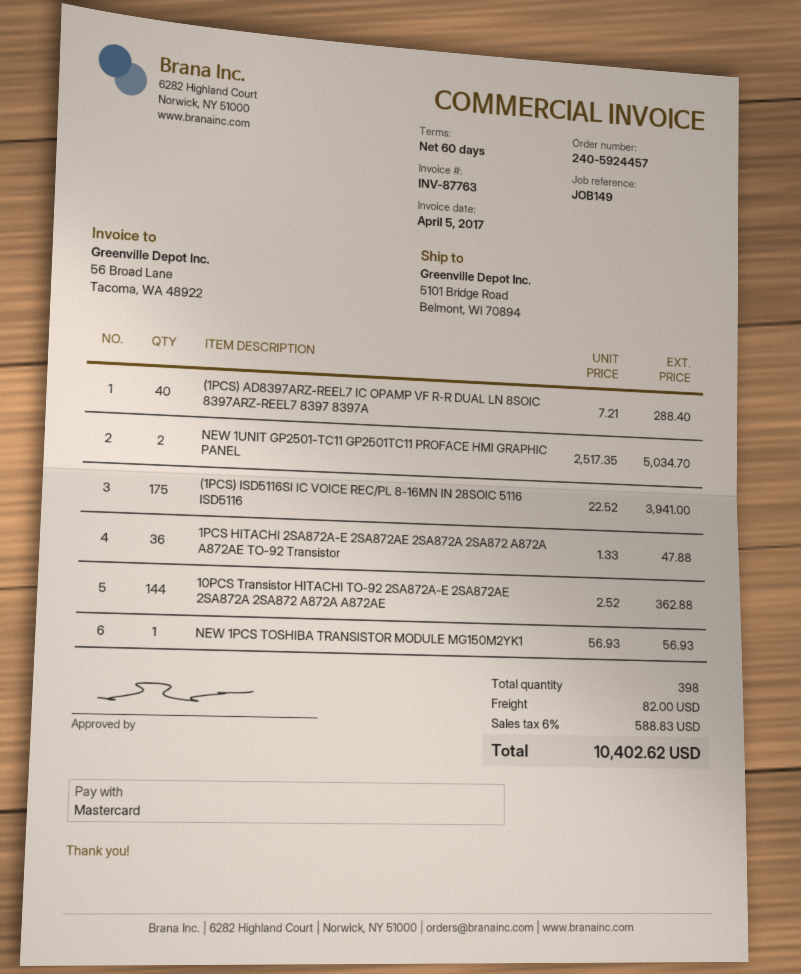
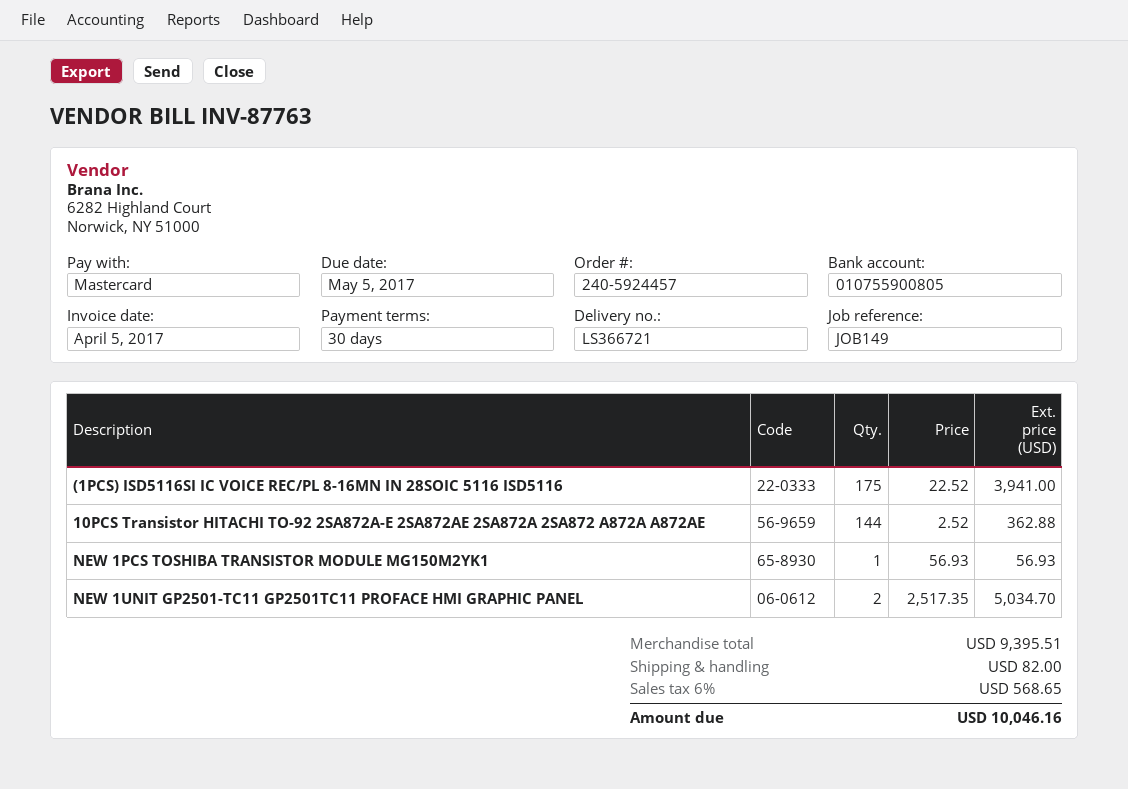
payment terms: 60 days -> 30 days
(1PCS) AD8397ARZ-REEL7 IC OPAMP VF R-R DUAL LN 8SOIC 8397ARZ-REEL7 8397 8397A: 40 x 7.21 = 288.40 -> none
1PCS HITACHI 2SA872A-E 2SA872AE 2SA872A 2SA872 A872A A872AE TO-92 Transistor: 36 x 1.33 = 47.88 -> none
tax: 6% = 588.83 -> 6% = 568.65
total: 10402.62 -> 10046.16

